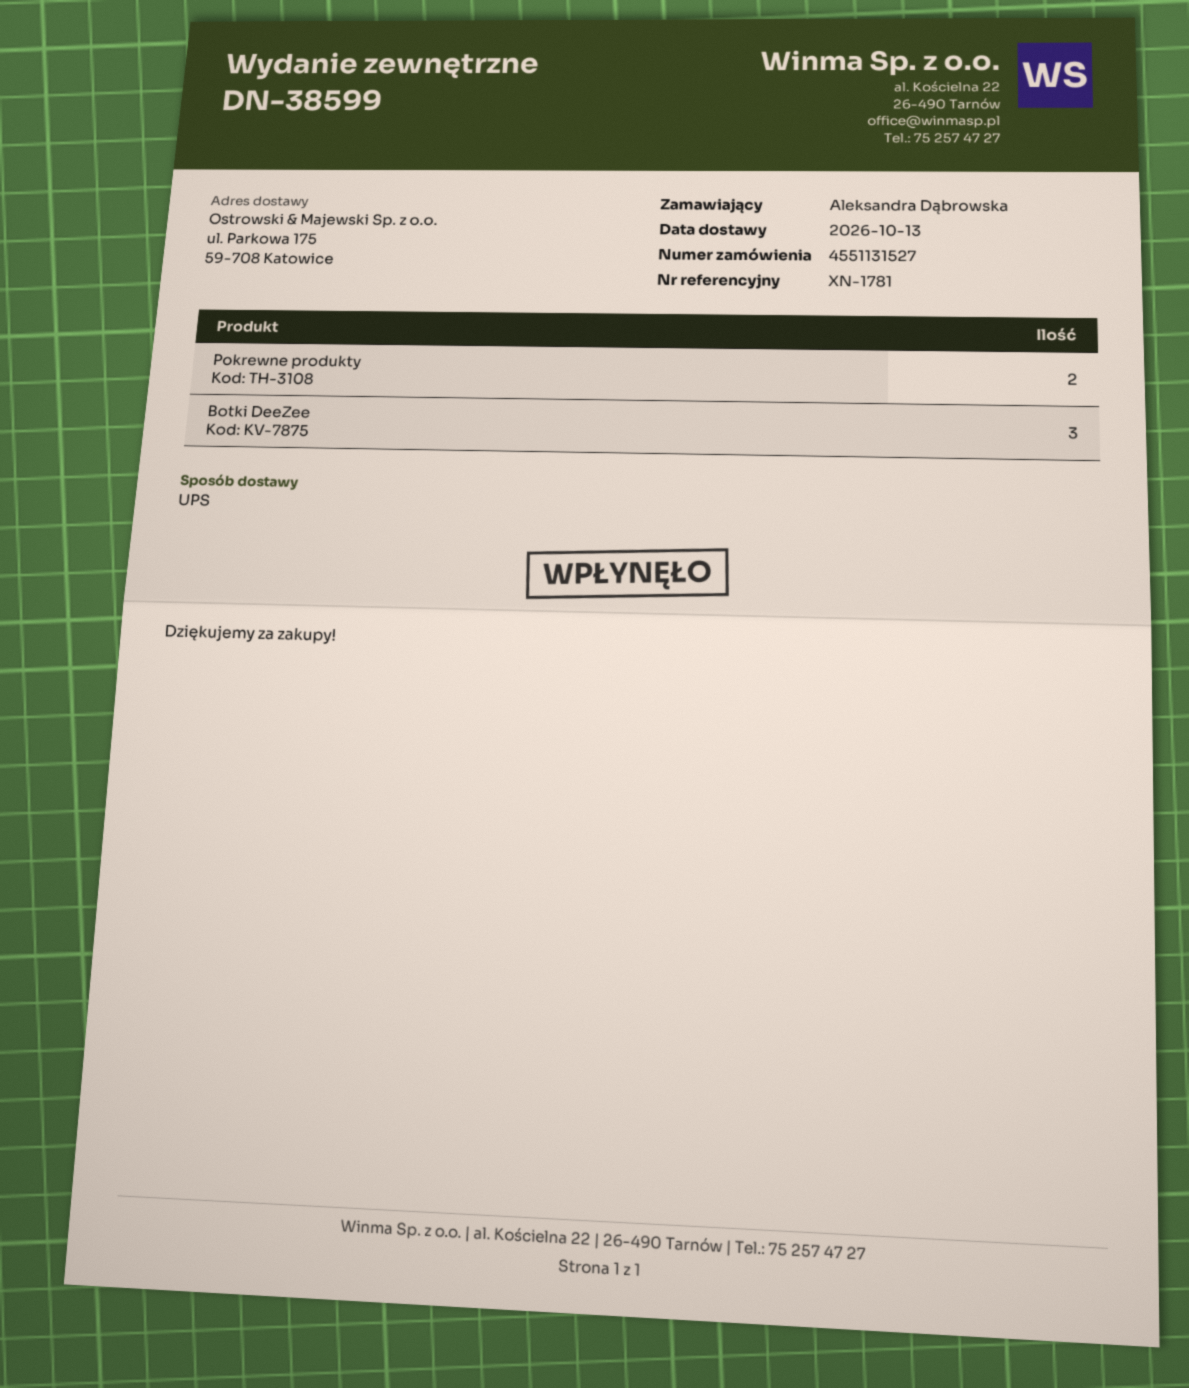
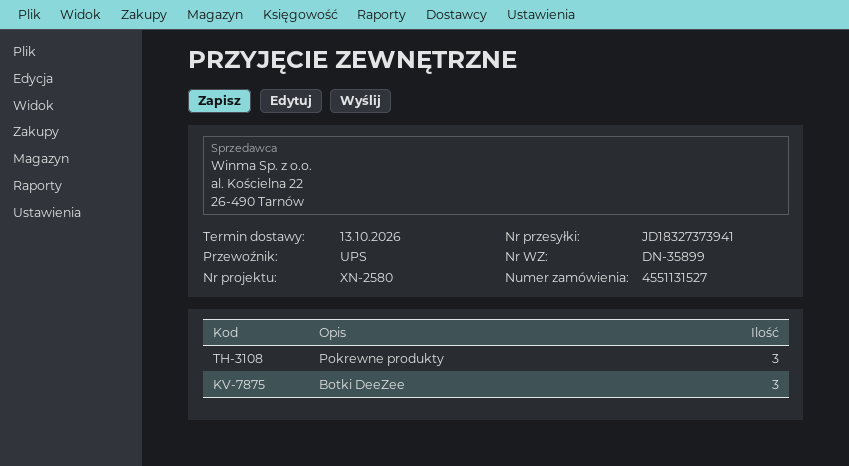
delivery note number: DN-38599 -> DN-35899
reference: XN-1781 -> XN-2580
Pokrewne produkty: 2 -> 3

